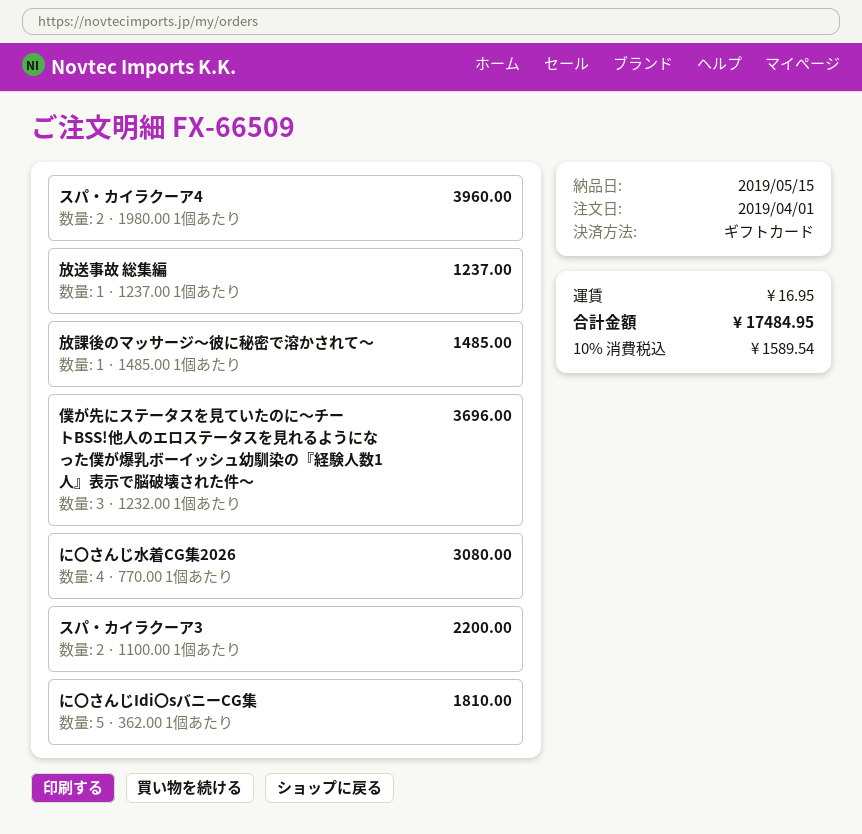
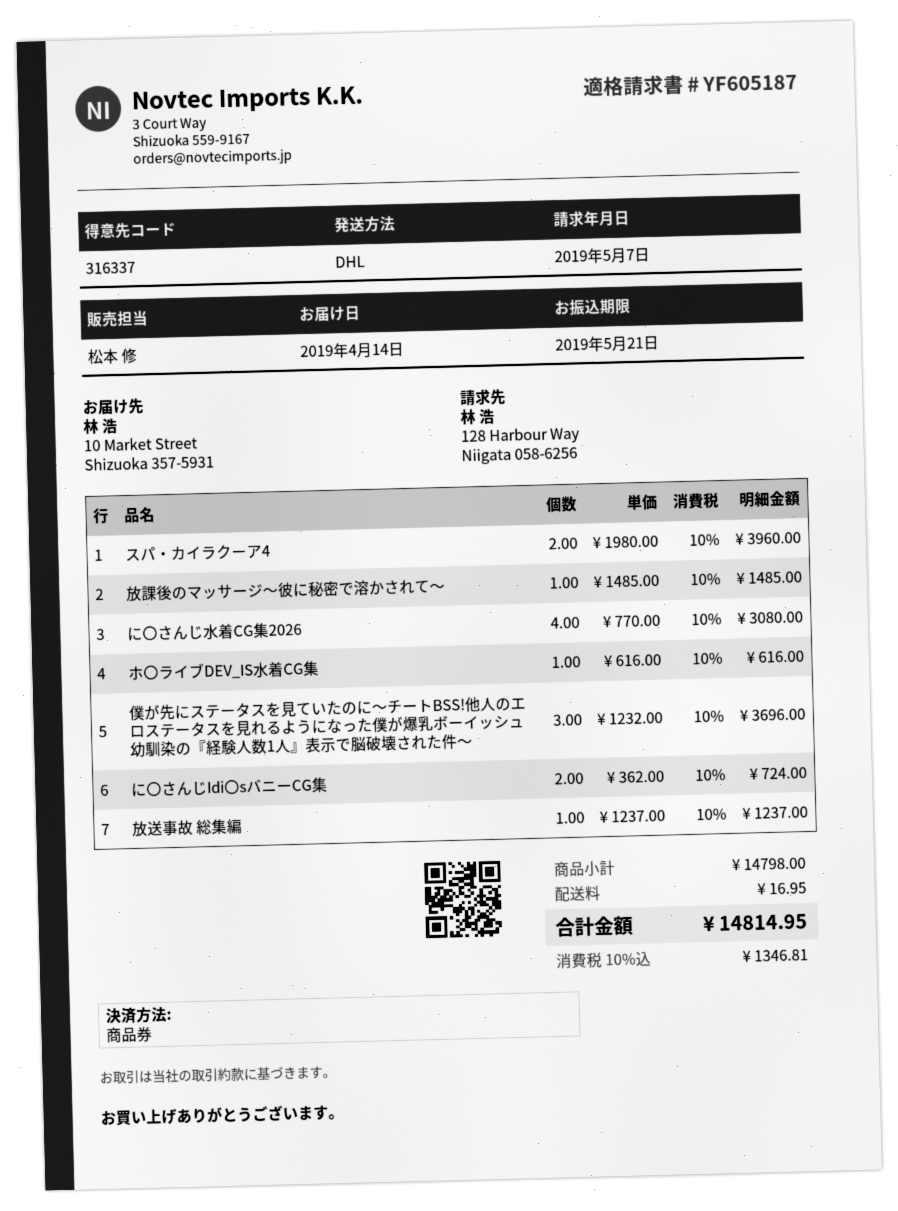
delivery date: 2019-05-15 -> 2019-04-14
スパ・カイラクーア3: 2 x 1100.00 = 2200.00 -> none
に〇さんじIdi〇sバニーCG集: 5 x 362.00 = 1810.00 -> 2 x 362.00 = 724.00
ホ〇ライブDEV_IS水着CG集: none -> 1 x 616.00 = 616.00
tax: 10% = 1589.54 -> 10% = 1346.81
total: 17484.95 -> 14814.95

